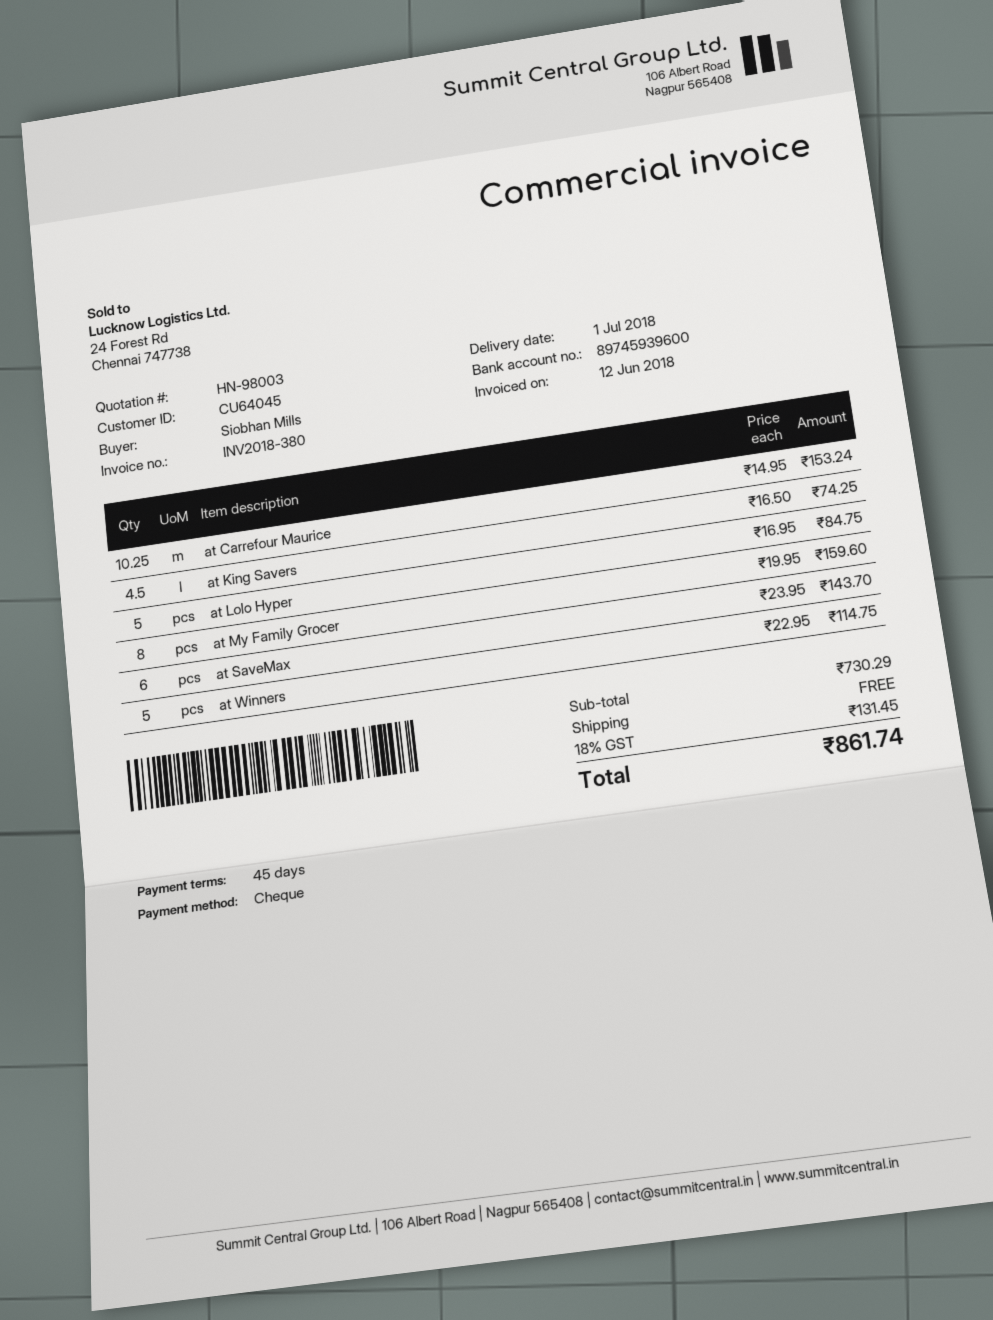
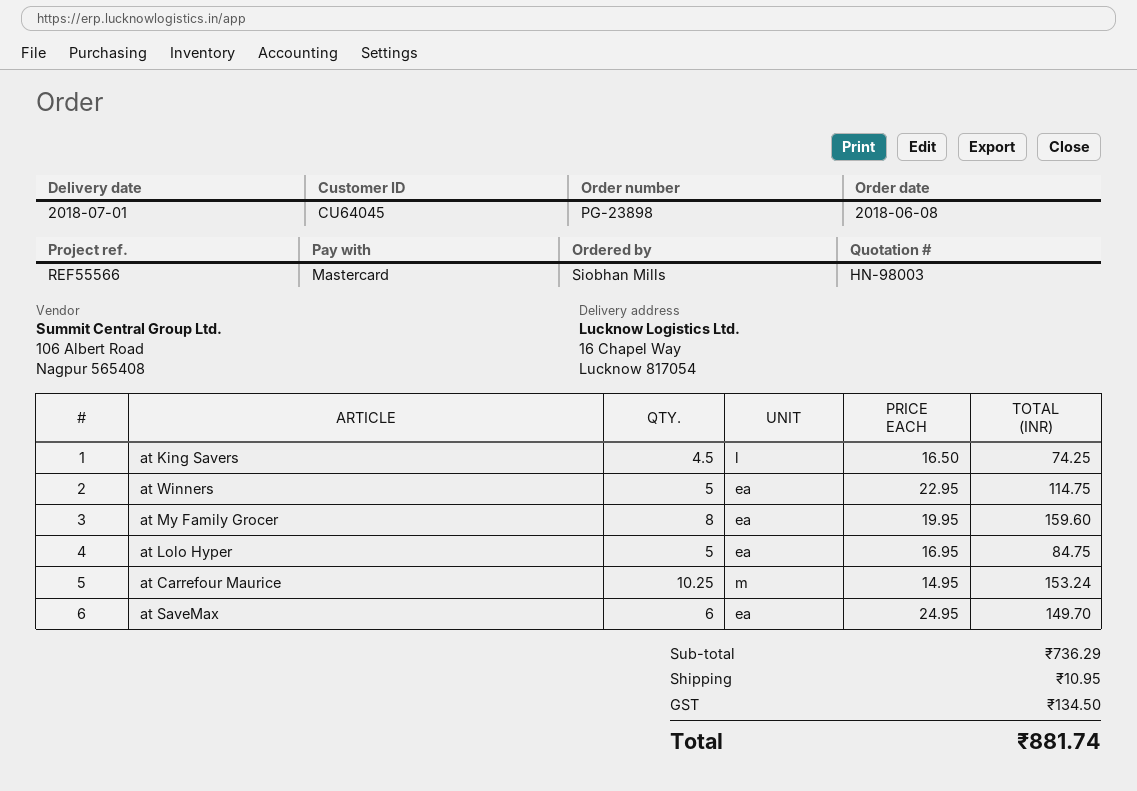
payment method: cheque -> Mastercard
at SaveMax: 6 x 23.95 = 143.70 -> 6 x 24.95 = 149.70
subtotal: 730.29 -> 736.29
shipping: 0.00 -> 10.95
tax: 131.45 -> 134.50
total: 861.74 -> 881.74

